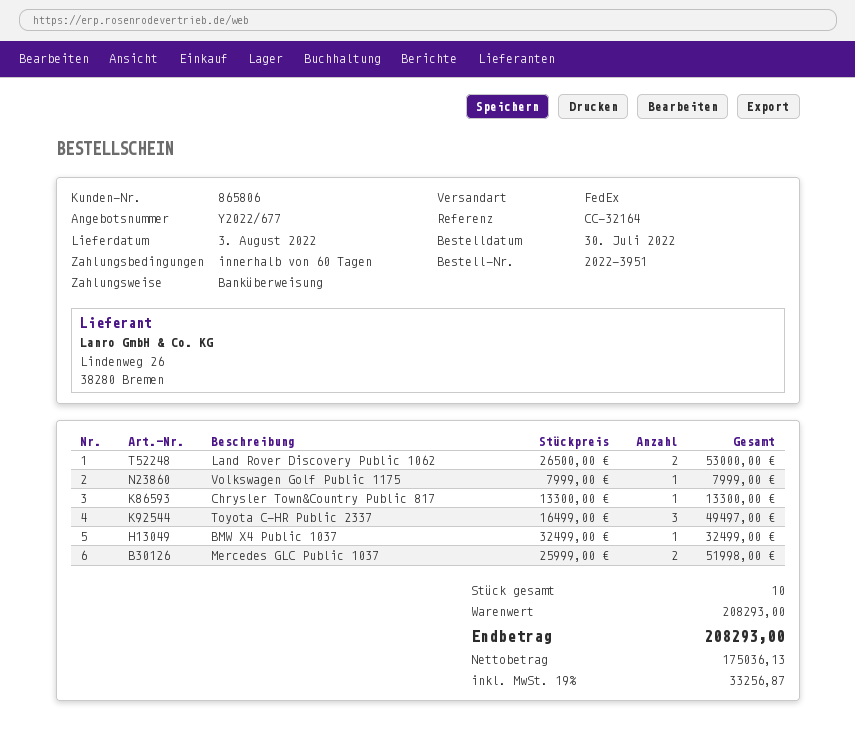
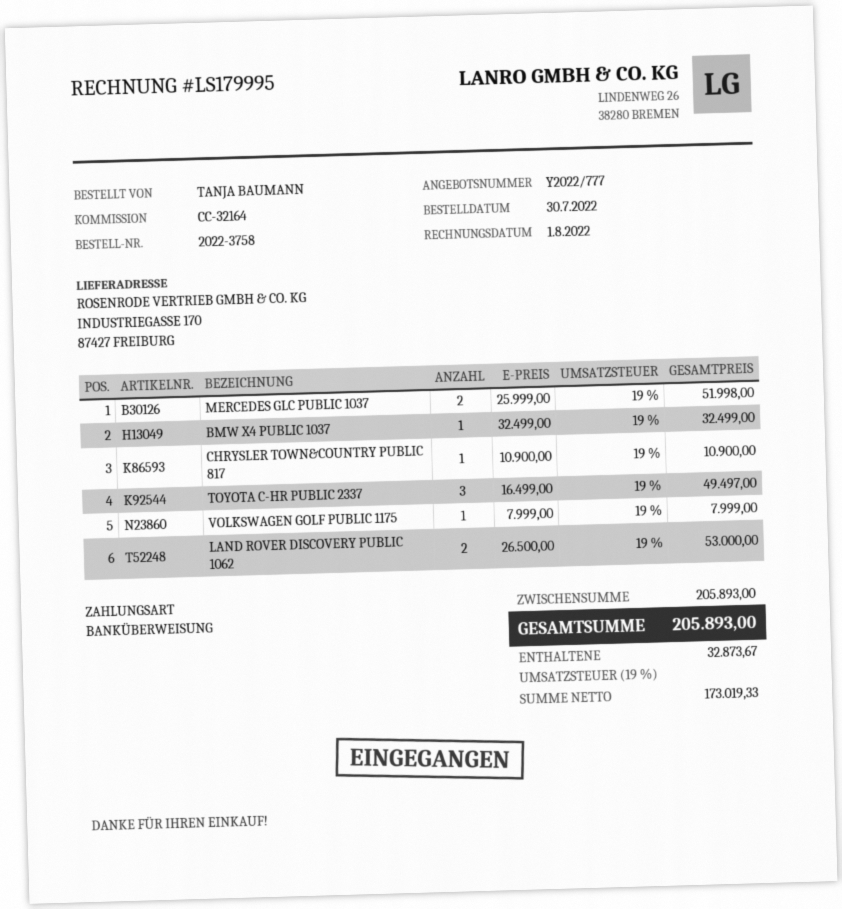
quote number: Y2022/677 -> Y2022/777
order number: 2022-3951 -> 2022-3758
Chrysler Town&Country Public 817: 1 x 13300.00 = 13300.00 -> 1 x 10900.00 = 10900.00
subtotal: 208293.00 -> 205893.00
net: 175036.13 -> 173019.33
tax: 19% = 33256.87 -> 19% = 32873.67
total: 208293.00 -> 205893.00

